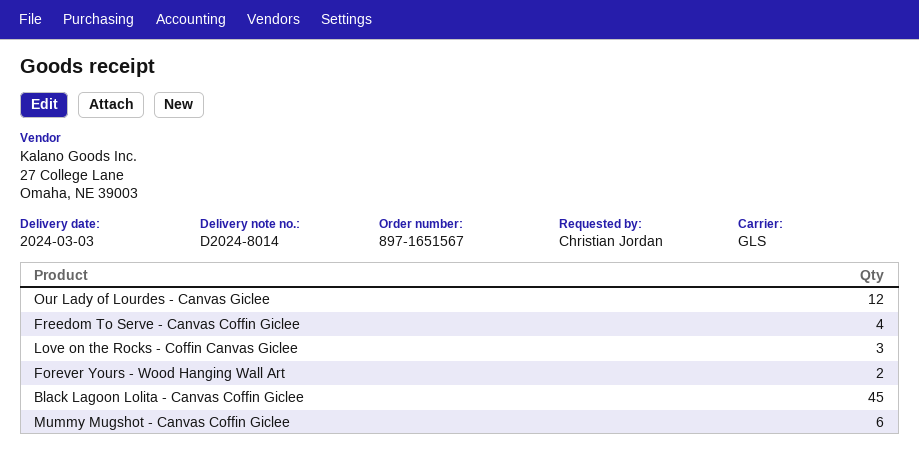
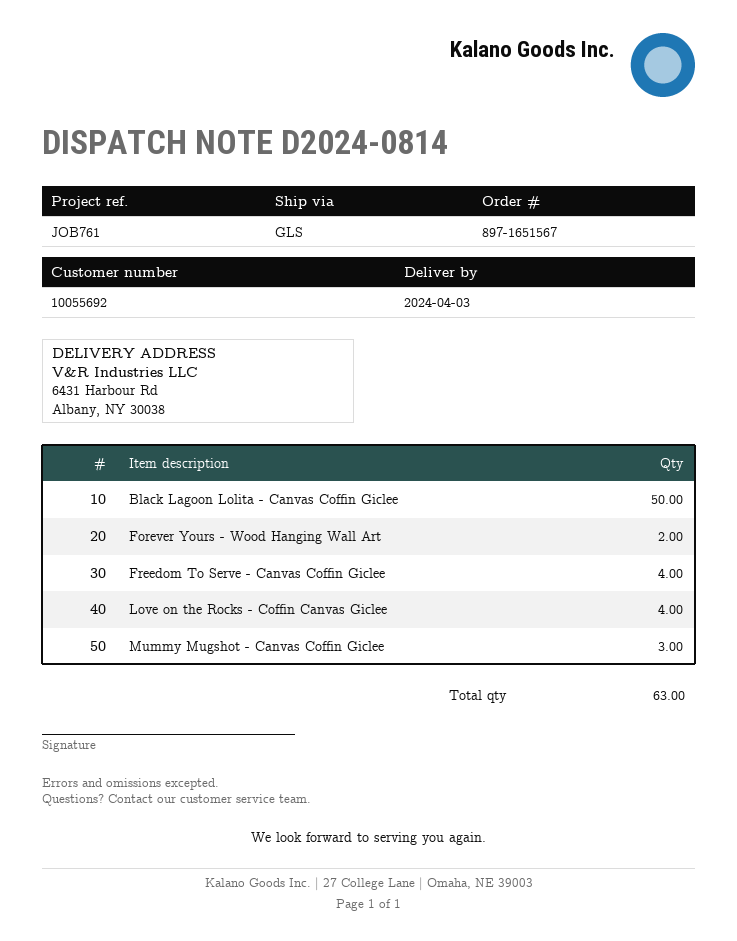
delivery note number: D2024-8014 -> D2024-0814
delivery date: 2024-03-03 -> 2024-04-03
Our Lady of Lourdes - Canvas Giclee: 12 -> none
Love on the Rocks - Coffin Canvas Giclee: 3 -> 4
Black Lagoon Lolita - Canvas Coffin Giclee: 45 -> 50
Mummy Mugshot - Canvas Coffin Giclee: 6 -> 3

